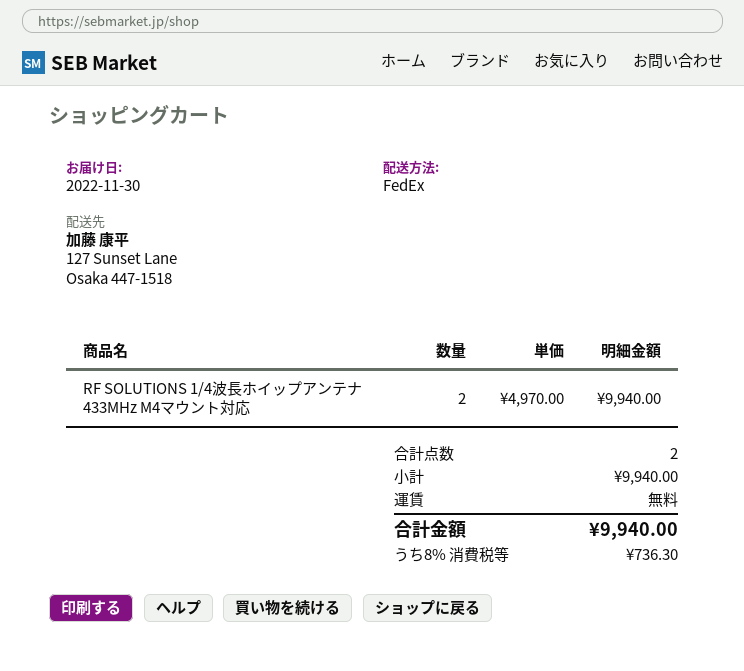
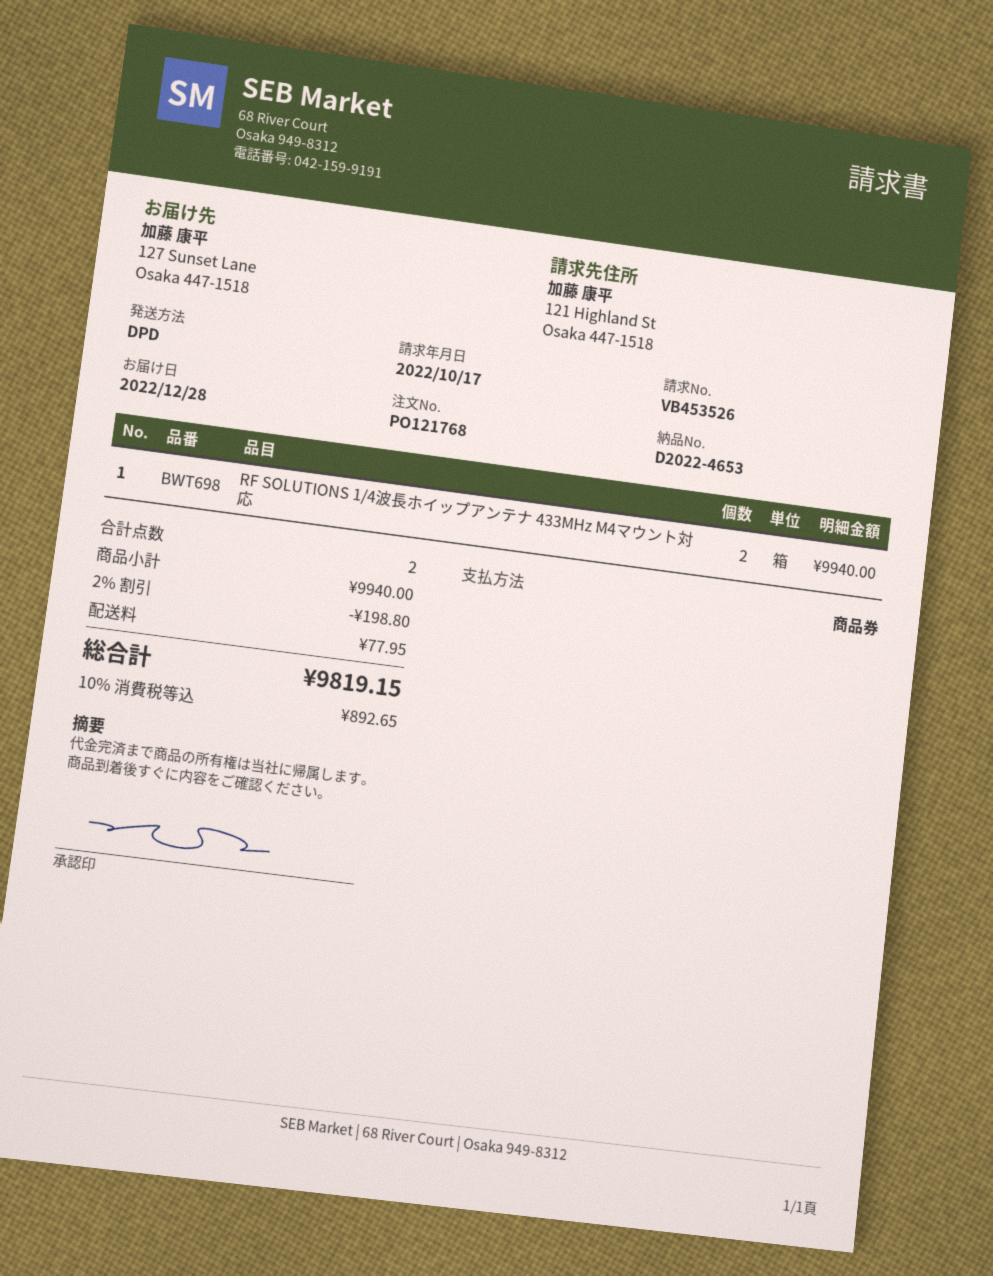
delivery date: 2022-11-30 -> 2022-12-28
shipping method: FedEx -> DPD
discount: none -> 2% = 198.80
shipping: 0.00 -> 77.95
tax: 8% = 736.30 -> 10% = 892.65
total: 9940.00 -> 9819.15

